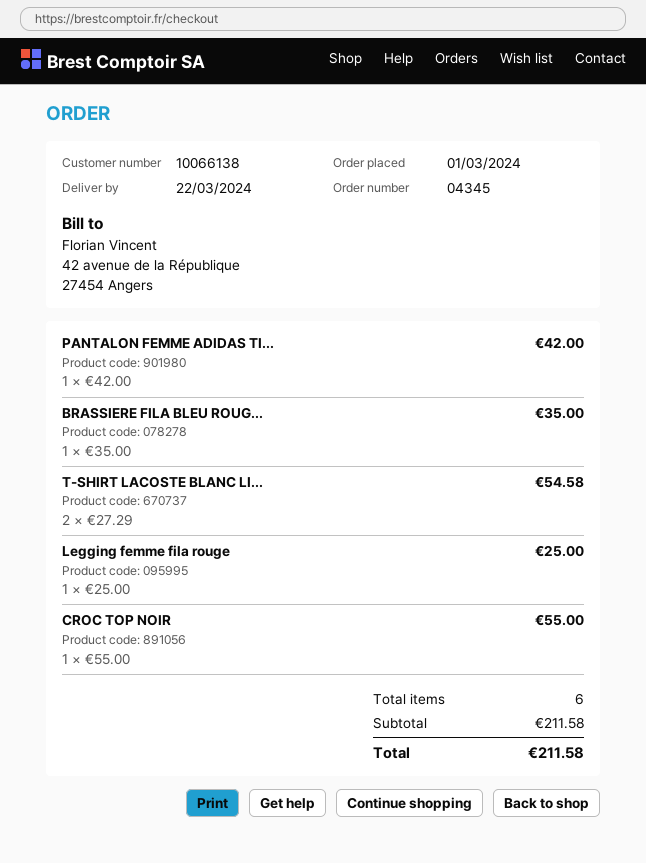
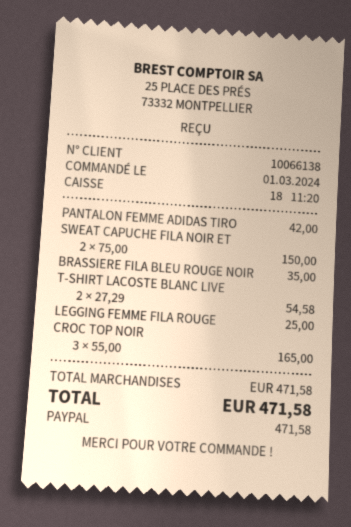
CROC TOP NOIR: 1 x 55.00 = 55.00 -> 3 x 55.00 = 165.00
SWEAT CAPUCHE FILA NOIR ET: none -> 2 x 75.00 = 150.00
subtotal: 211.58 -> 471.58
total: 211.58 -> 471.58

